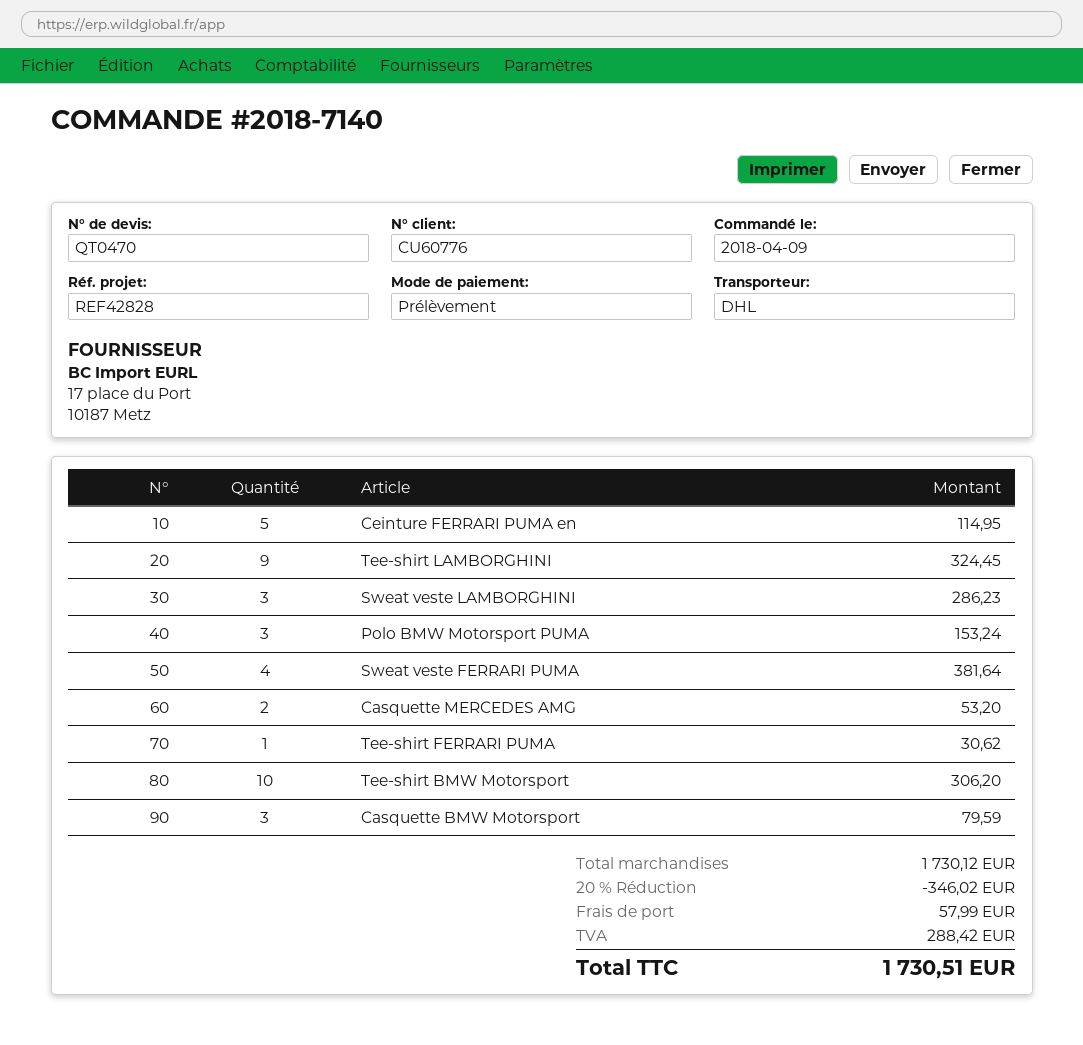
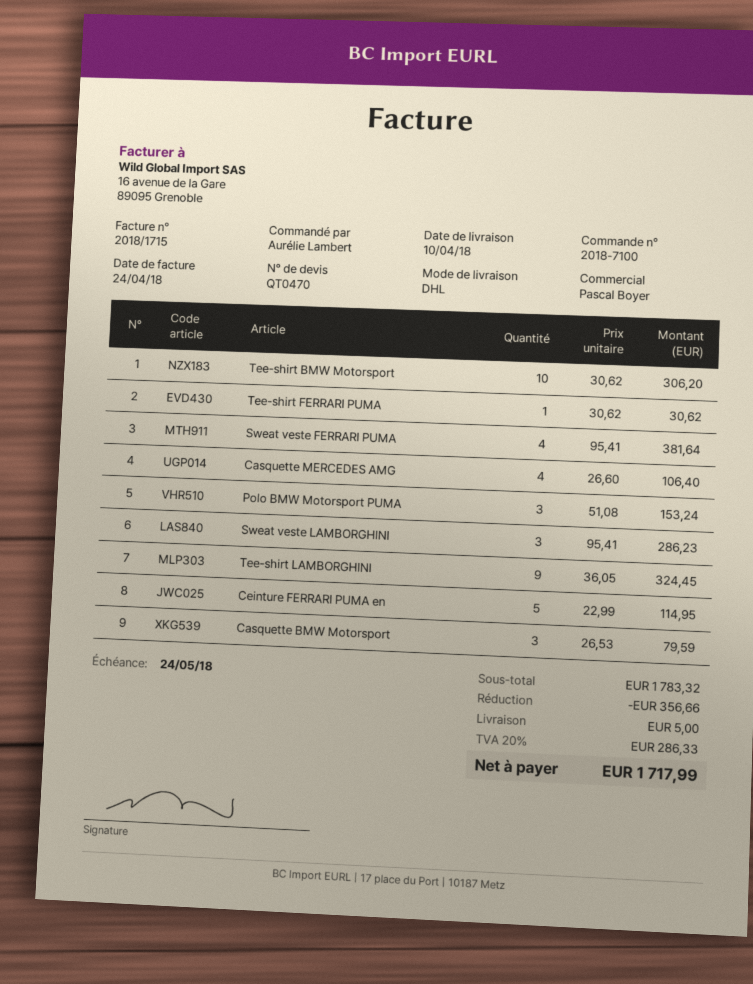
order number: 2018-7140 -> 2018-7100
Casquette MERCEDES AMG: 2 for 53.20 -> 4 for 106.40
subtotal: 1730.12 -> 1783.32
discount: 346.02 -> 356.66
shipping: 57.99 -> 5.00
tax: 288.42 -> 286.33
total: 1730.51 -> 1717.99

